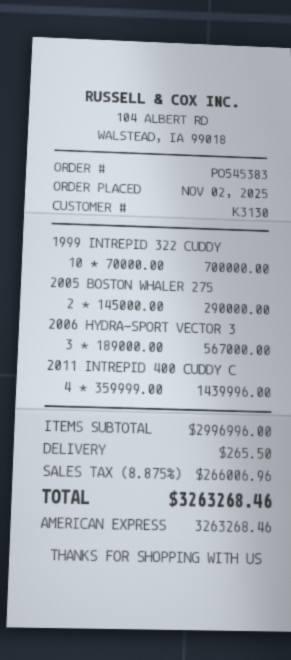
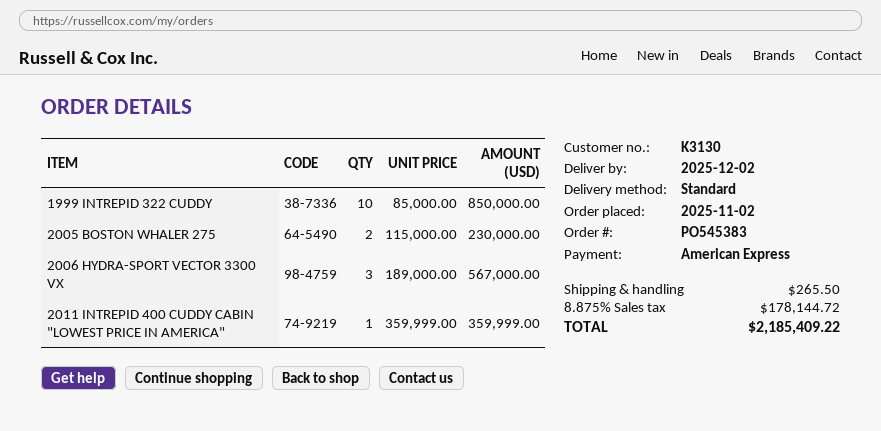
1999 INTREPID 322 CUDDY: 10 x 70000.00 = 700000.00 -> 10 x 85000.00 = 850000.00
2005 BOSTON WHALER 275: 2 x 145000.00 = 290000.00 -> 2 x 115000.00 = 230000.00
2011 INTREPID 400 CUDDY C: 4 x 359999.00 = 1439996.00 -> 1 x 359999.00 = 359999.00
tax: 8.875% = 266006.96 -> 8.875% = 178144.72
total: 3263268.46 -> 2185409.22

